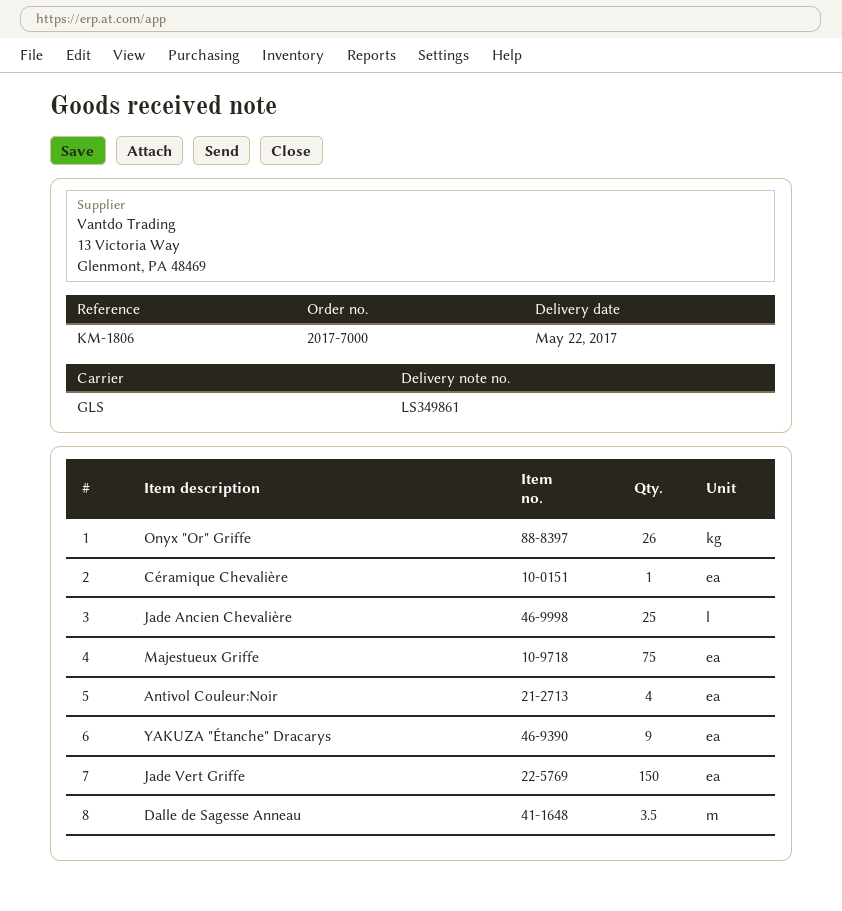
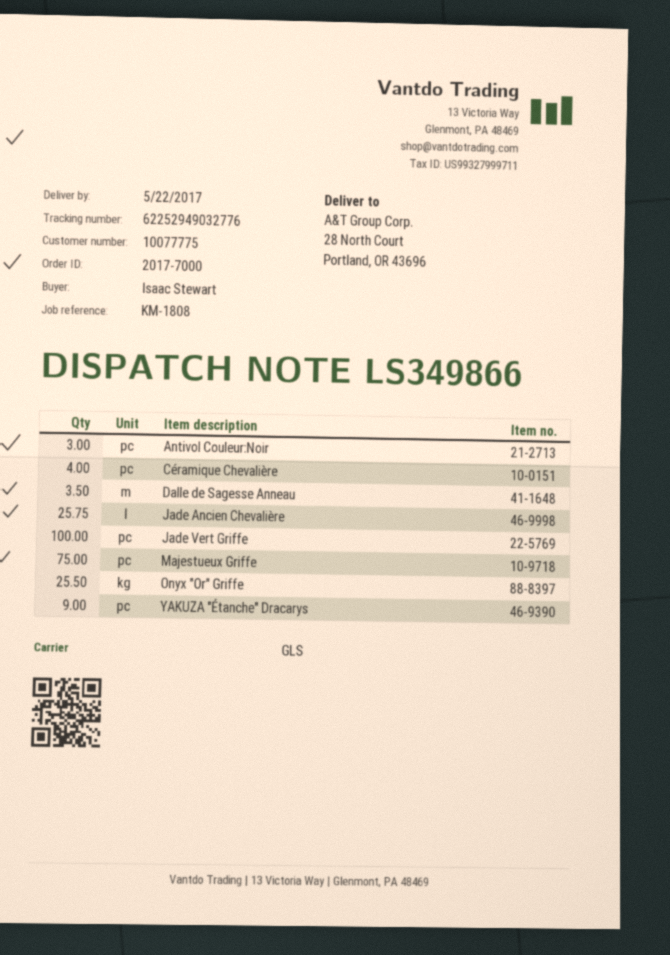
delivery note number: LS349861 -> LS349866
reference: KM-1806 -> KM-1808
Onyx "Or" Griffe: 26 -> 25.5
Céramique Chevalière: 1 -> 4
Jade Ancien Chevalière: 25 -> 25.75
Antivol Couleur:Noir: 4 -> 3
Jade Vert Griffe: 150 -> 100

